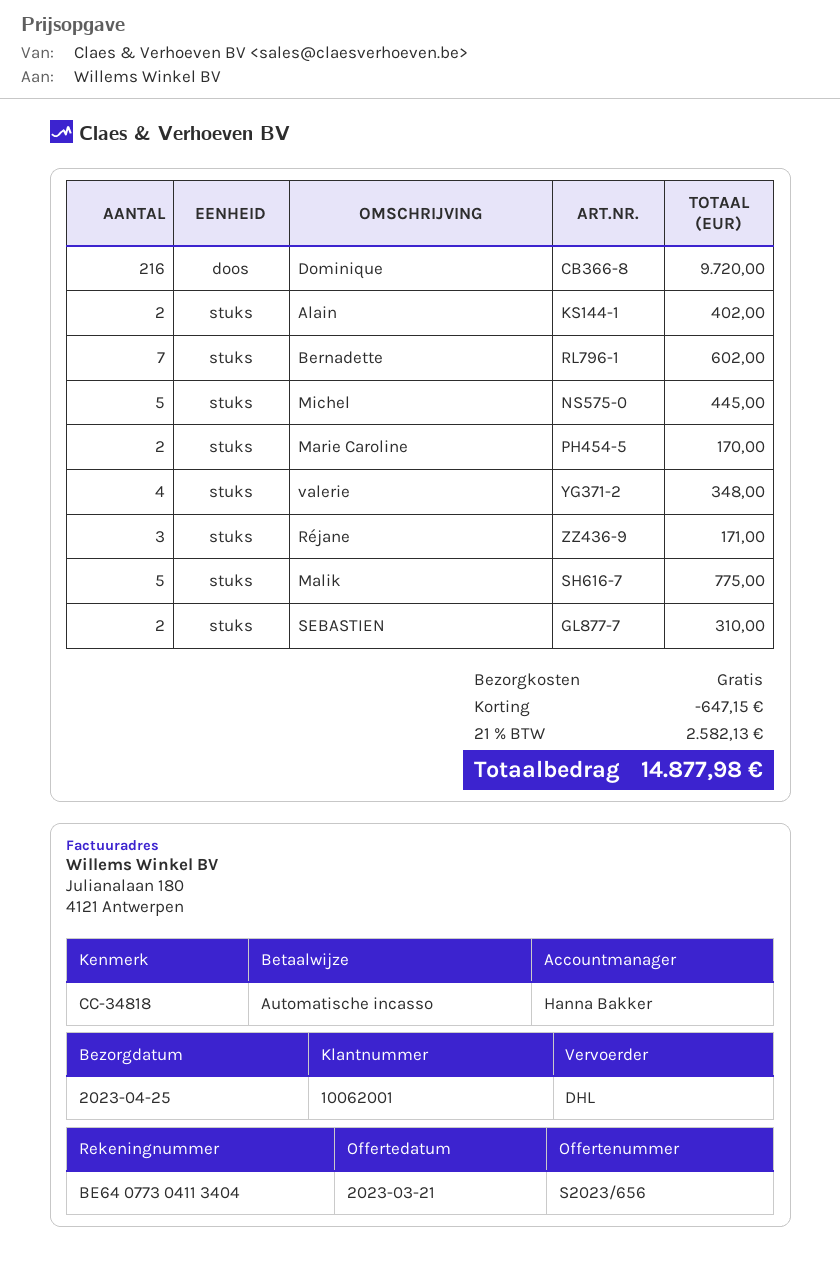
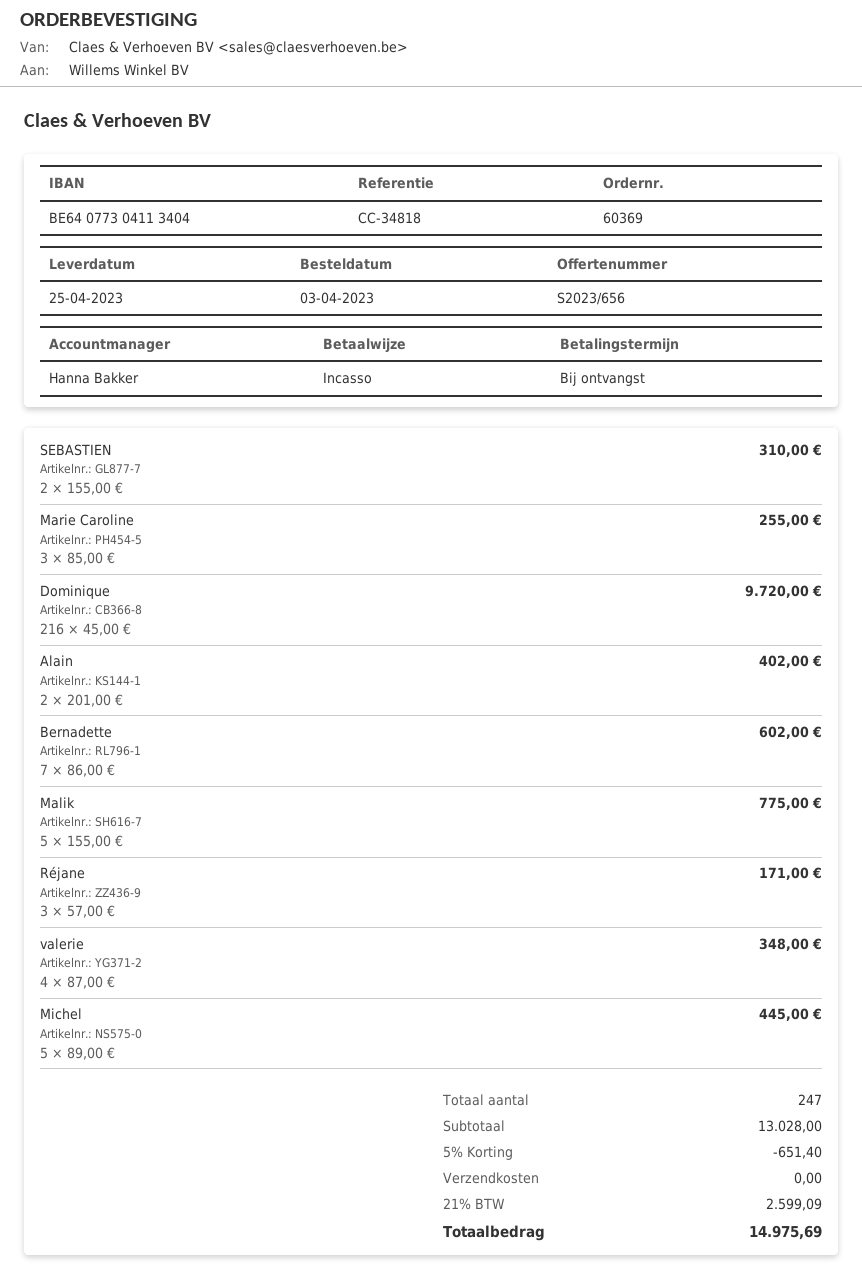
Marie Caroline: 2 for 170.00 -> 3 for 255.00
discount: 647.15 -> 651.40
tax: 21% = 2582.13 -> 21% = 2599.09
total: 14877.98 -> 14975.69

